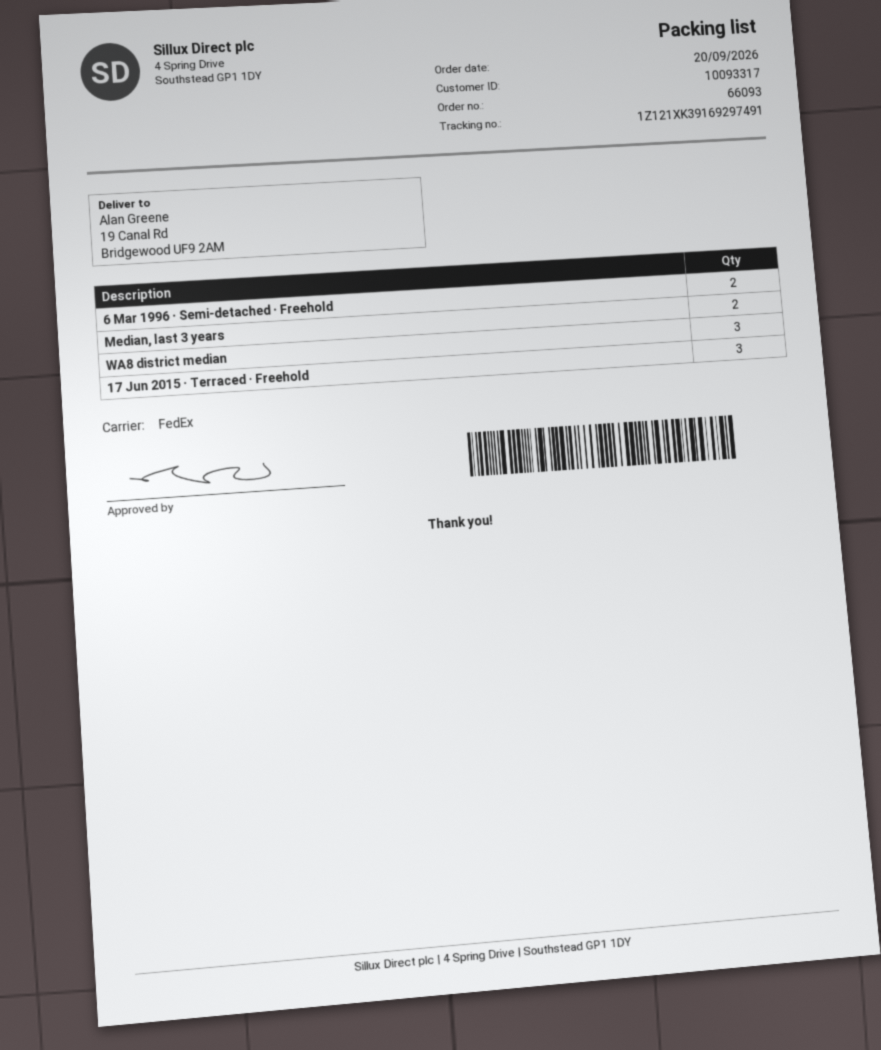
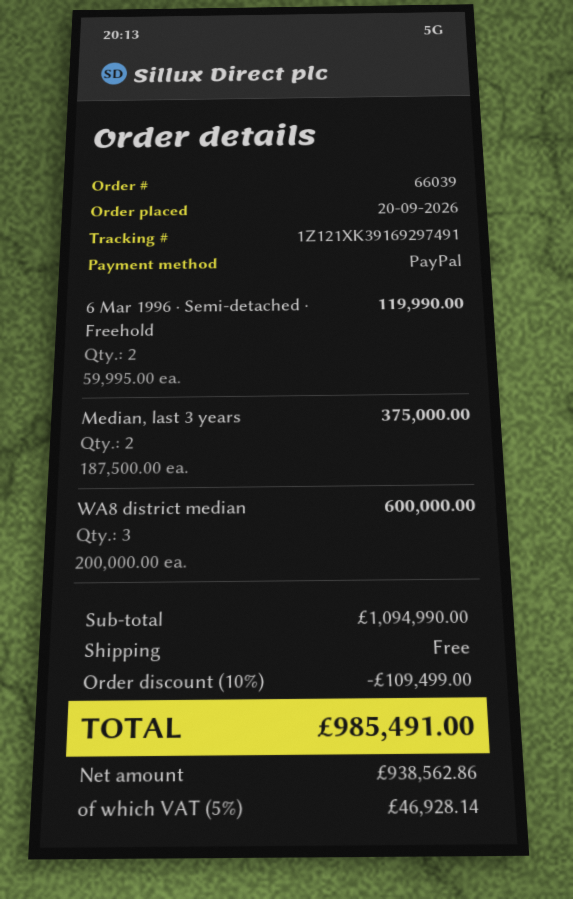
order number: 66093 -> 66039
17 Jun 2015 · Terraced · Freehold: 3 -> none

